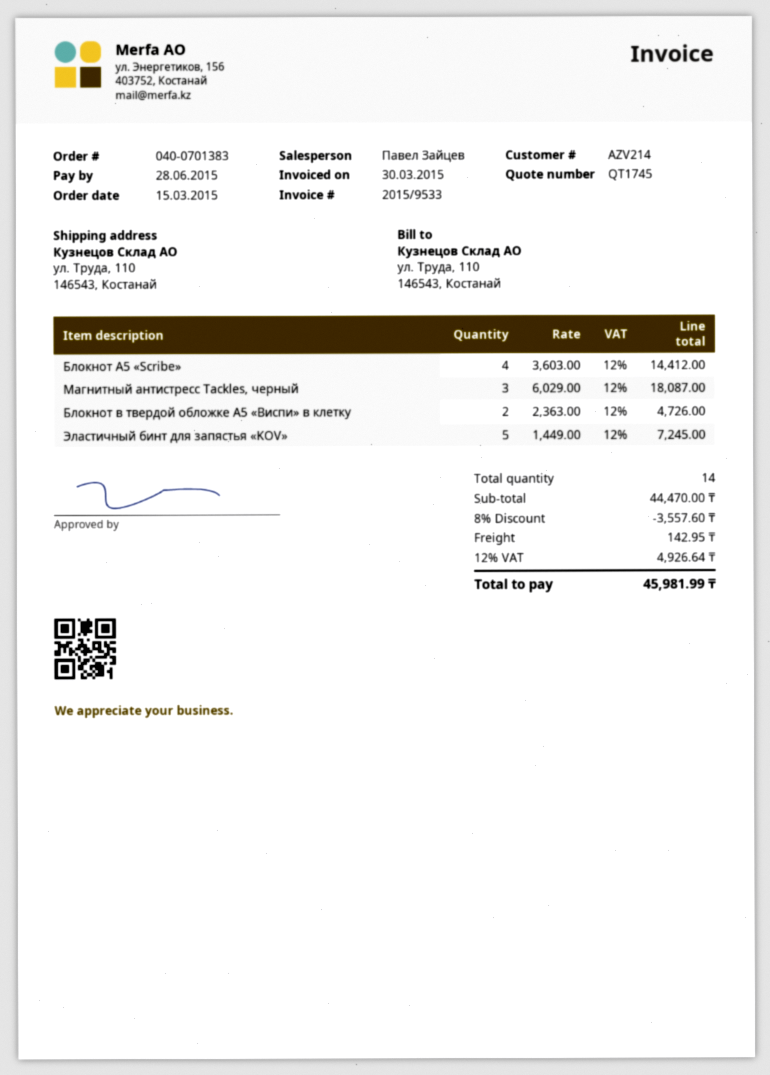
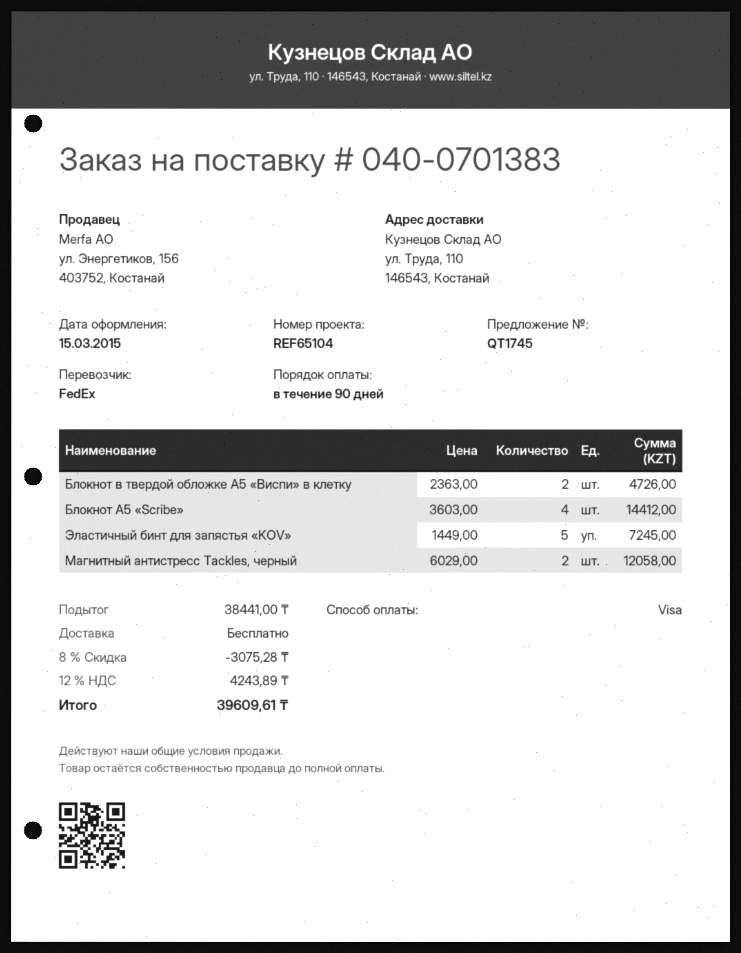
Магнитный антистресс Tackles, черный: 3 x 6029.00 = 18087.00 -> 2 x 6029.00 = 12058.00
subtotal: 44470.00 -> 38441.00
discount: 8% = 3557.60 -> 8% = 3075.28
shipping: 142.95 -> 0.00
tax: 12% = 4926.64 -> 12% = 4243.89
total: 45981.99 -> 39609.61

